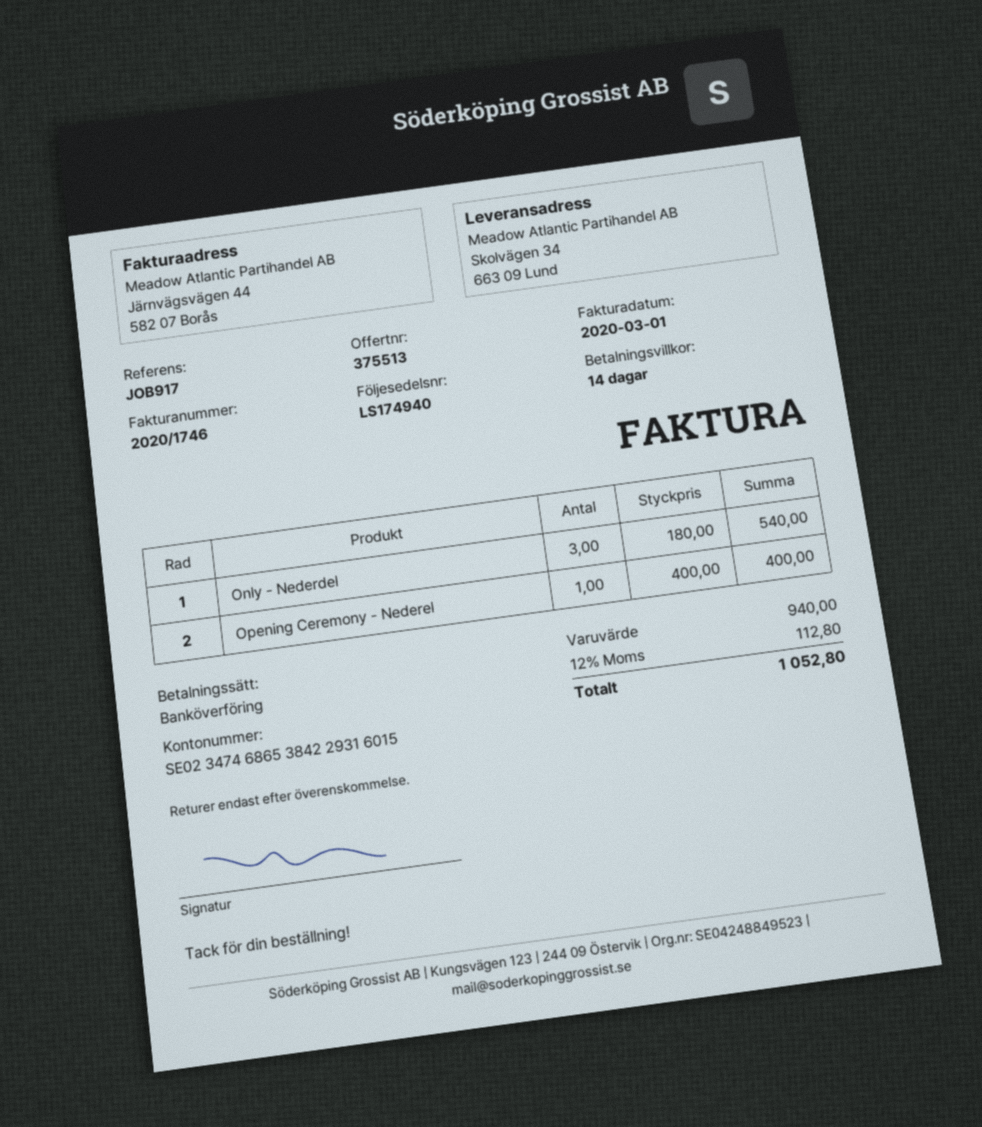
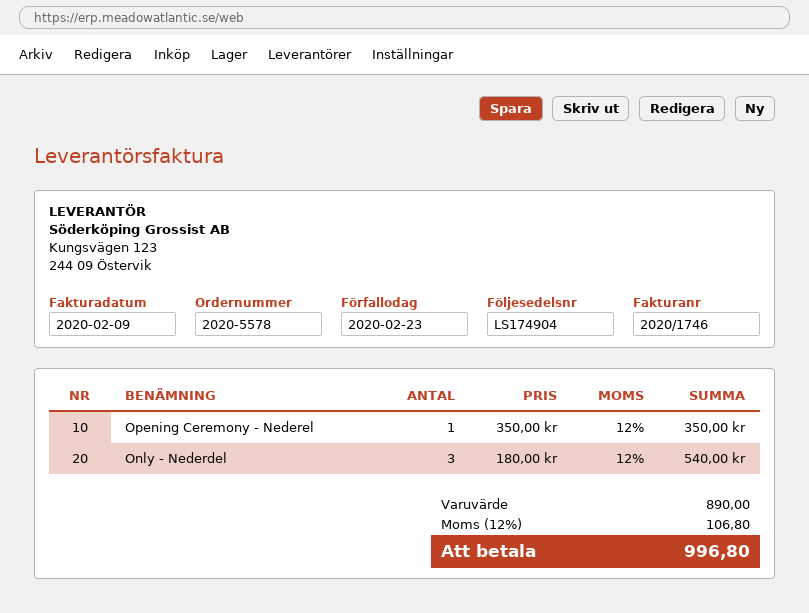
delivery note number: LS174940 -> LS174904
invoice date: 2020-03-01 -> 2020-02-09
Opening Ceremony - Nederel: 1 x 400.00 = 400.00 -> 1 x 350.00 = 350.00
subtotal: 940.00 -> 890.00
tax: 12% = 112.80 -> 12% = 106.80
total: 1052.80 -> 996.80

